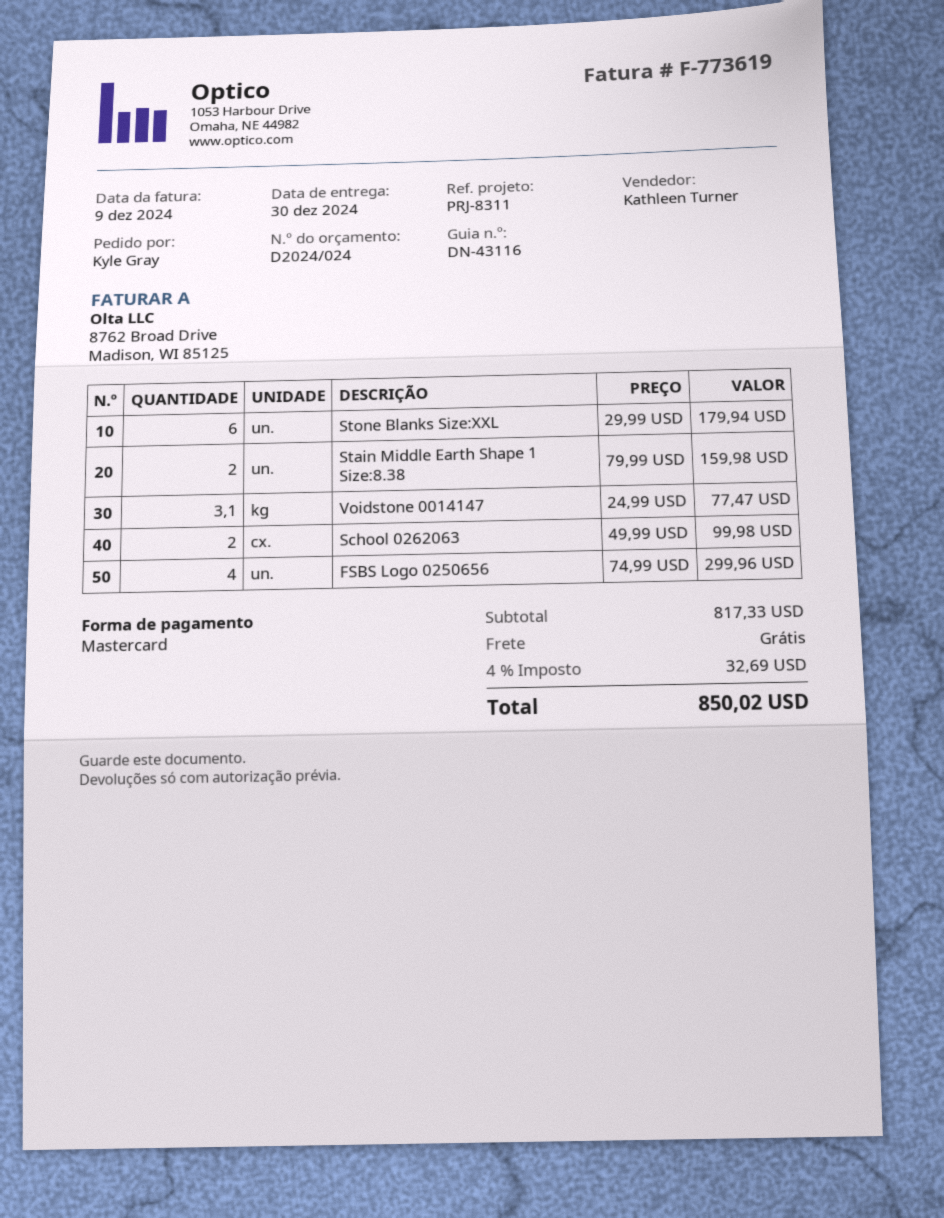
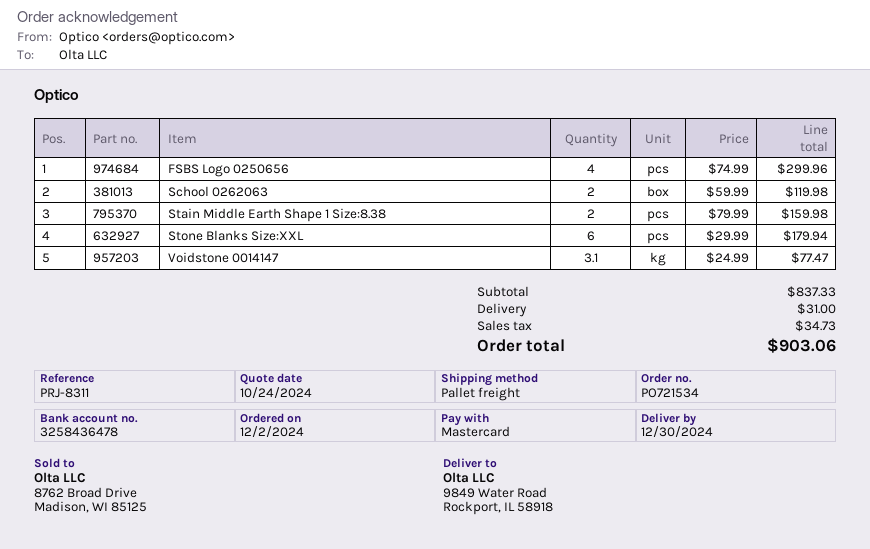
School 0262063: 2 x 49.99 = 99.98 -> 2 x 59.99 = 119.98
subtotal: 817.33 -> 837.33
shipping: 0.00 -> 31.00
tax: 32.69 -> 34.73
total: 850.02 -> 903.06

